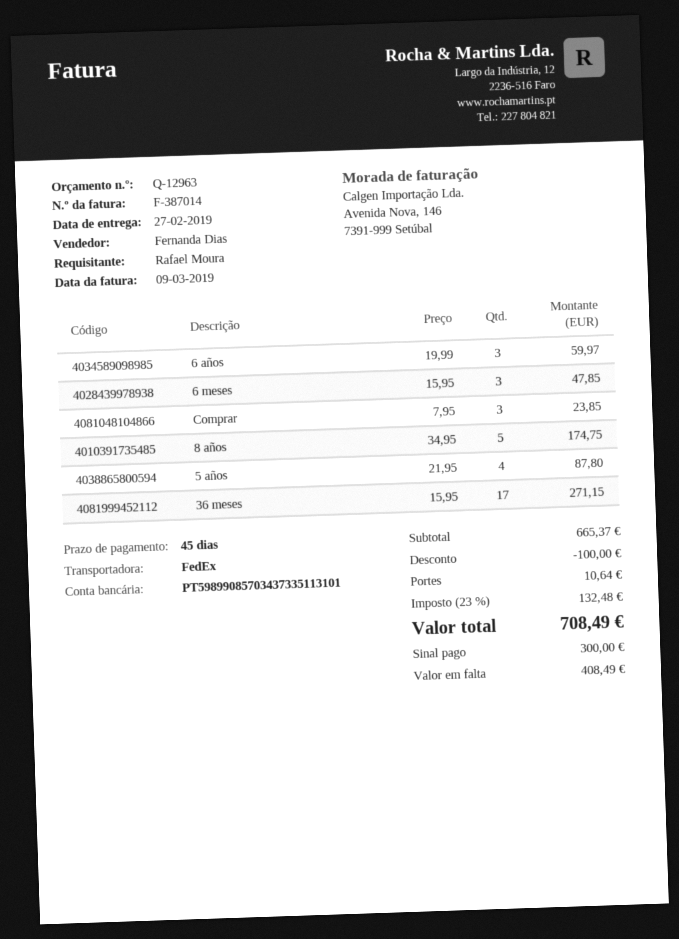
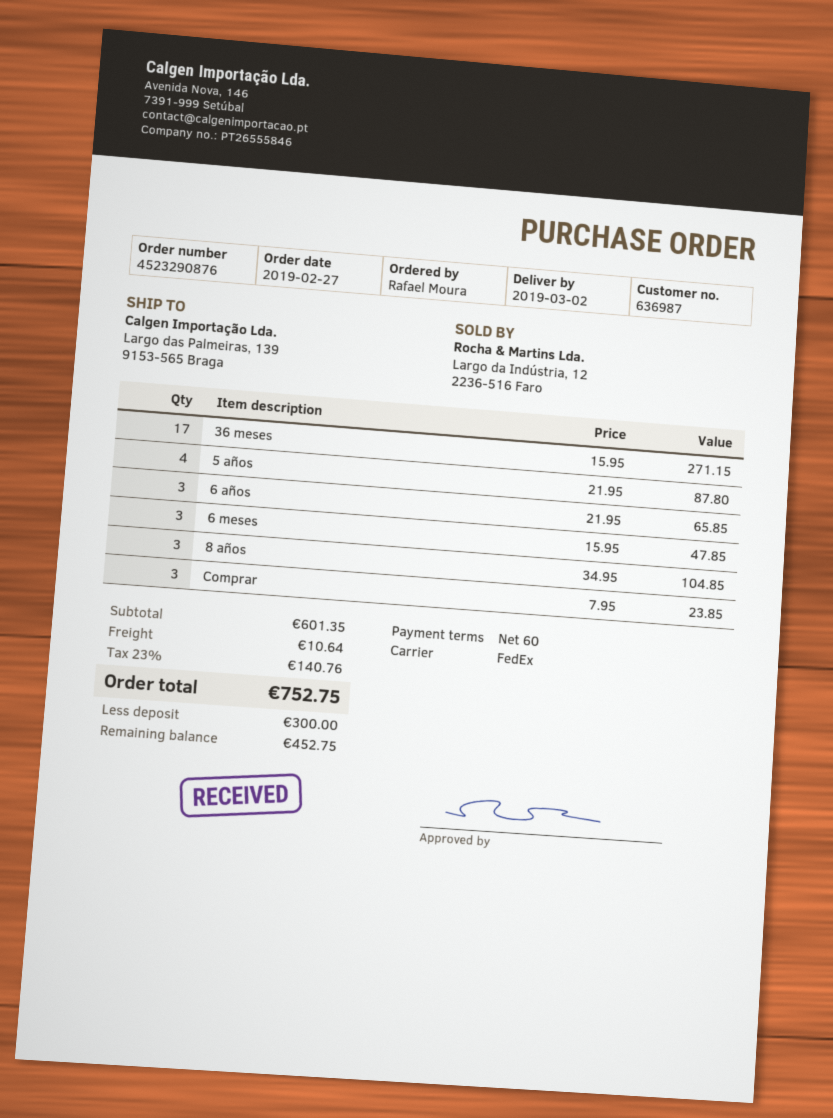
delivery date: 2019-02-27 -> 2019-03-02
payment terms: 45 days -> 60 days
6 años: 3 x 19.99 = 59.97 -> 3 x 21.95 = 65.85
8 años: 5 x 34.95 = 174.75 -> 3 x 34.95 = 104.85
subtotal: 665.37 -> 601.35
discount: 100.00 -> none
tax: 23% = 132.48 -> 23% = 140.76
total: 708.49 -> 752.75
balance: 408.49 -> 452.75

